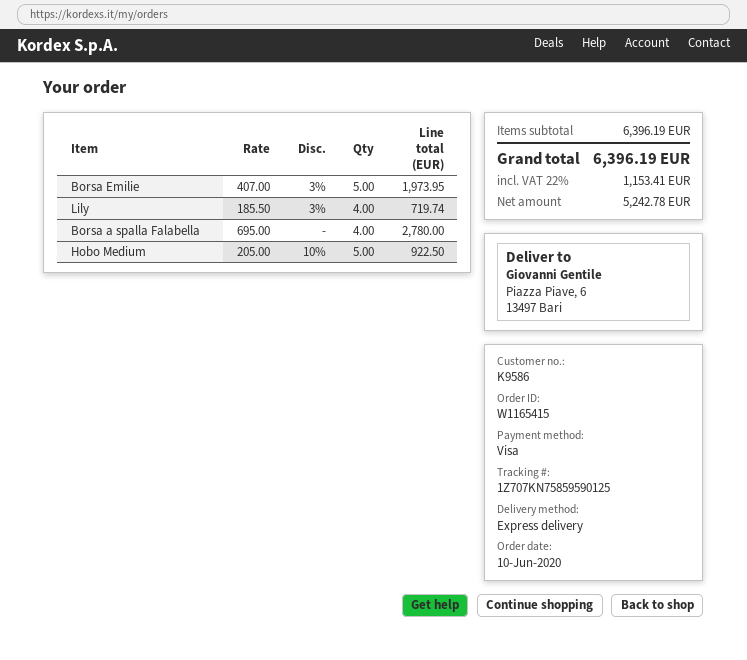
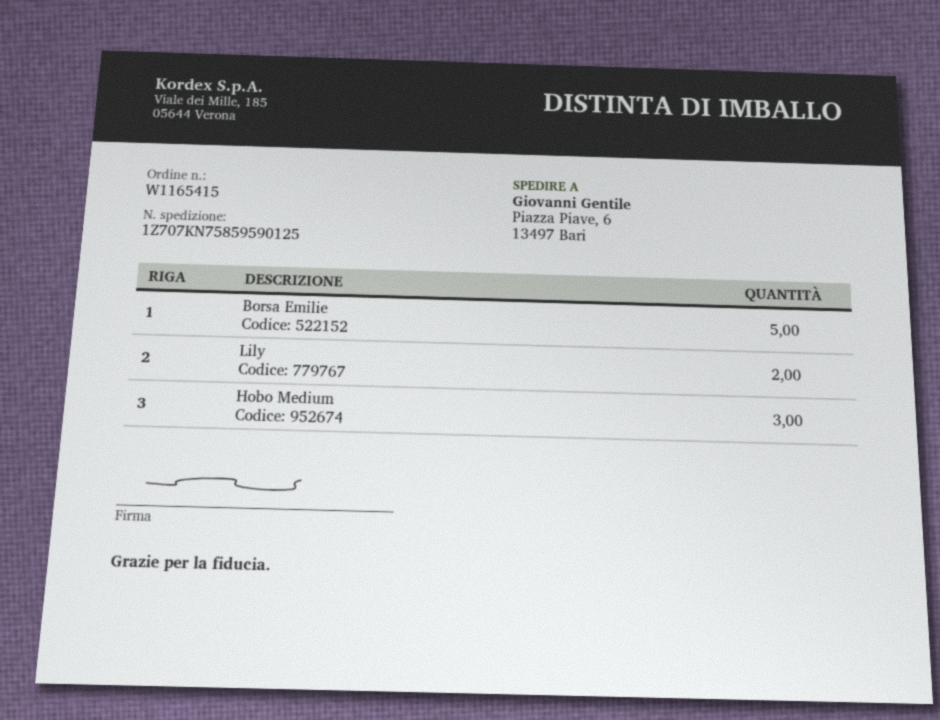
Lily: 4 -> 2
Borsa a spalla Falabella: 4 -> none
Hobo Medium: 5 -> 3

